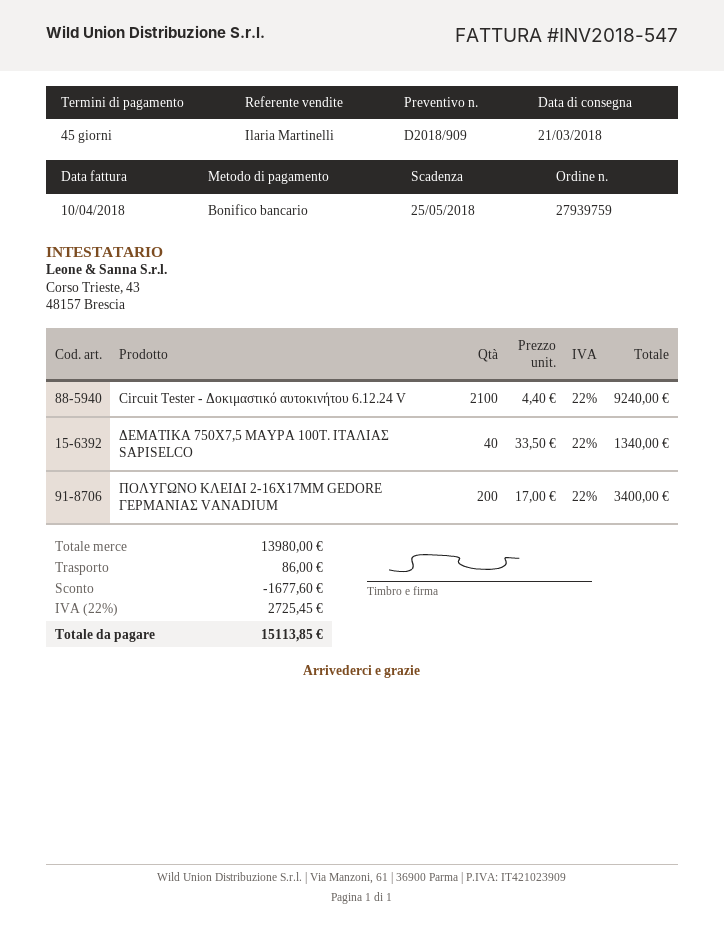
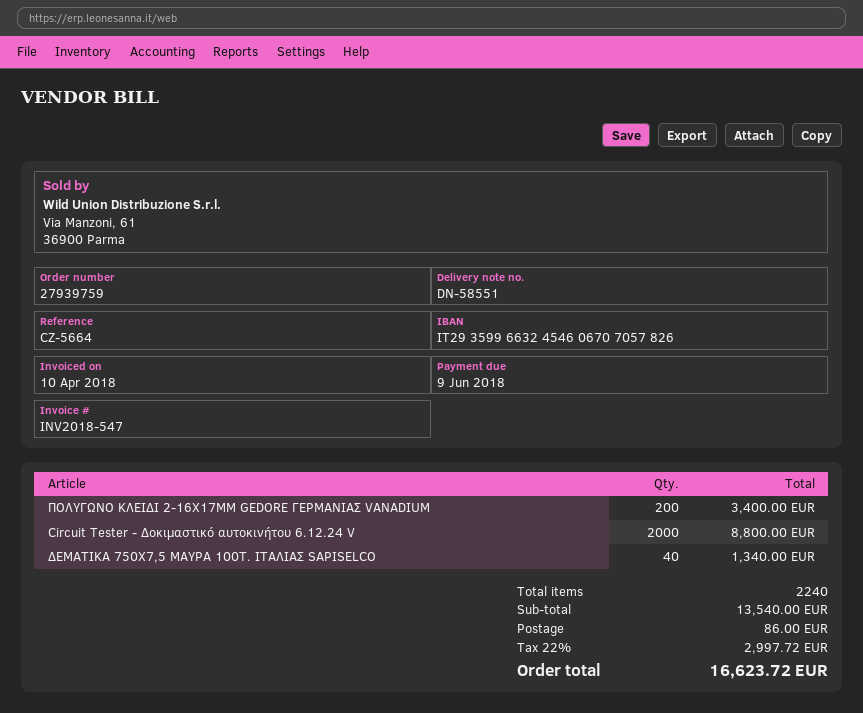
due date: 2018-05-25 -> 2018-06-09
Circuit Tester - Δοκιμαστικό αυτοκινήτου 6.12.24 V: 2100 for 9240.00 -> 2000 for 8800.00
subtotal: 13980.00 -> 13540.00
discount: 1677.60 -> none
tax: 22% = 2725.45 -> 22% = 2997.72
total: 15113.85 -> 16623.72

